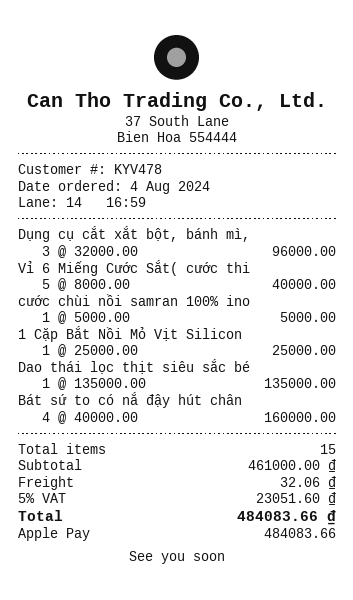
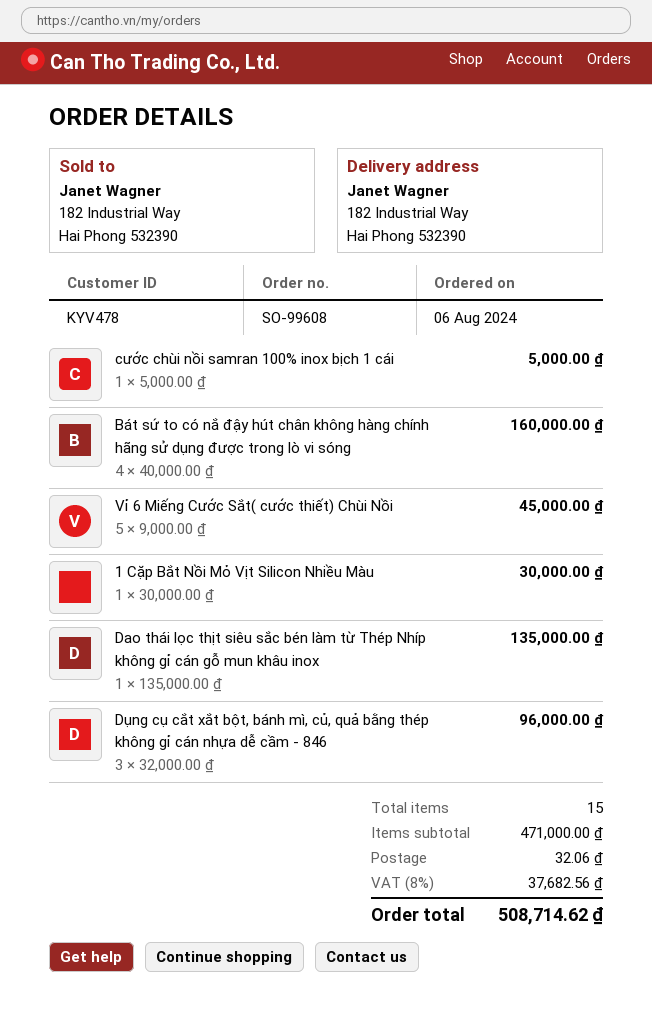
order date: 2024-08-04 -> 2024-08-06
Vỉ 6 Miếng Cước Sắt( cước thi: 5 x 8000.00 = 40000.00 -> 5 x 9000.00 = 45000.00
1 Cặp Bắt Nồi Mỏ Vịt Silicon: 1 x 25000.00 = 25000.00 -> 1 x 30000.00 = 30000.00
subtotal: 461000.00 -> 471000.00
tax: 5% = 23051.60 -> 8% = 37682.56
total: 484083.66 -> 508714.62

